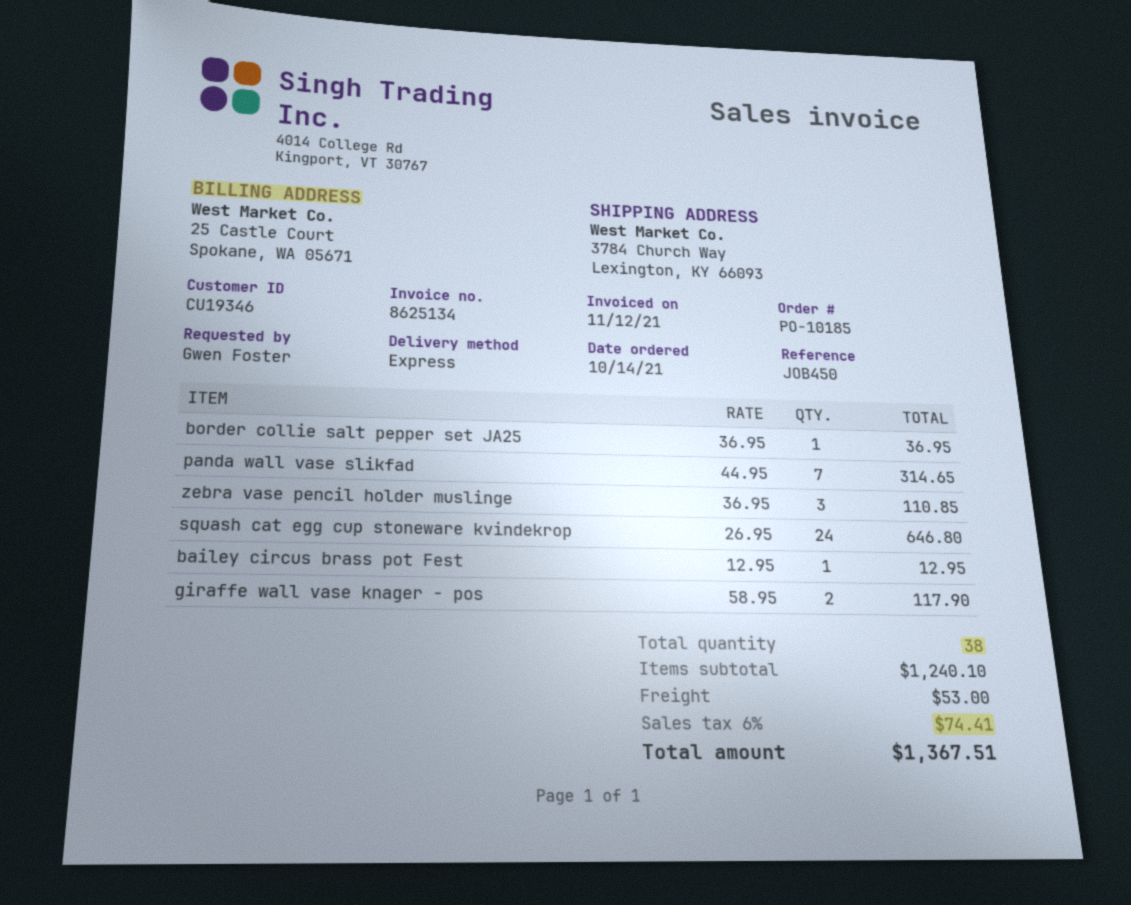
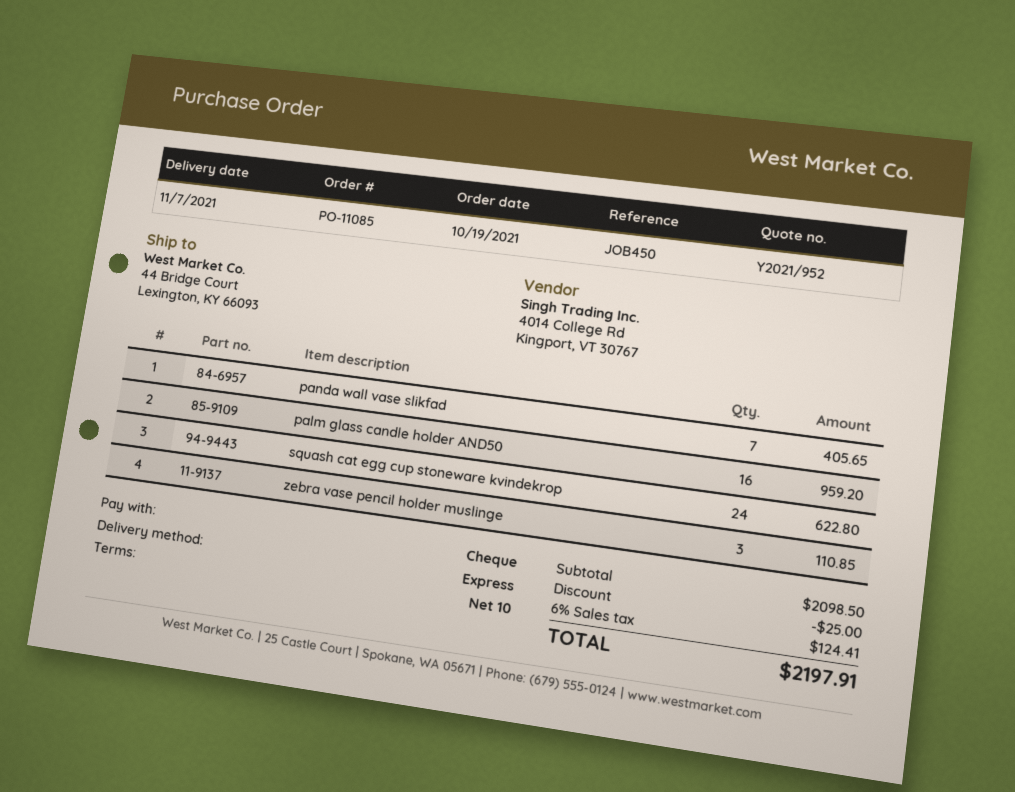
order number: PO-10185 -> PO-11085
order date: 2021-10-14 -> 2021-10-19
ship to: 3784 Church Way, Lexington, KY 66093 -> 44 Bridge Court, Lexington, KY 66093
border collie salt pepper set JA25: 1 for 36.95 -> none
panda wall vase slikfad: 7 for 314.65 -> 7 for 405.65
squash cat egg cup stoneware kvindekrop: 24 for 646.80 -> 24 for 622.80
bailey circus brass pot Fest: 1 for 12.95 -> none
giraffe wall vase knager - pos: 2 for 117.90 -> none
palm glass candle holder AND50: none -> 16 for 959.20
subtotal: 1240.10 -> 2098.50
discount: none -> 25.00
shipping: 53.00 -> none
tax: 6% = 74.41 -> 6% = 124.41
total: 1367.51 -> 2197.91

